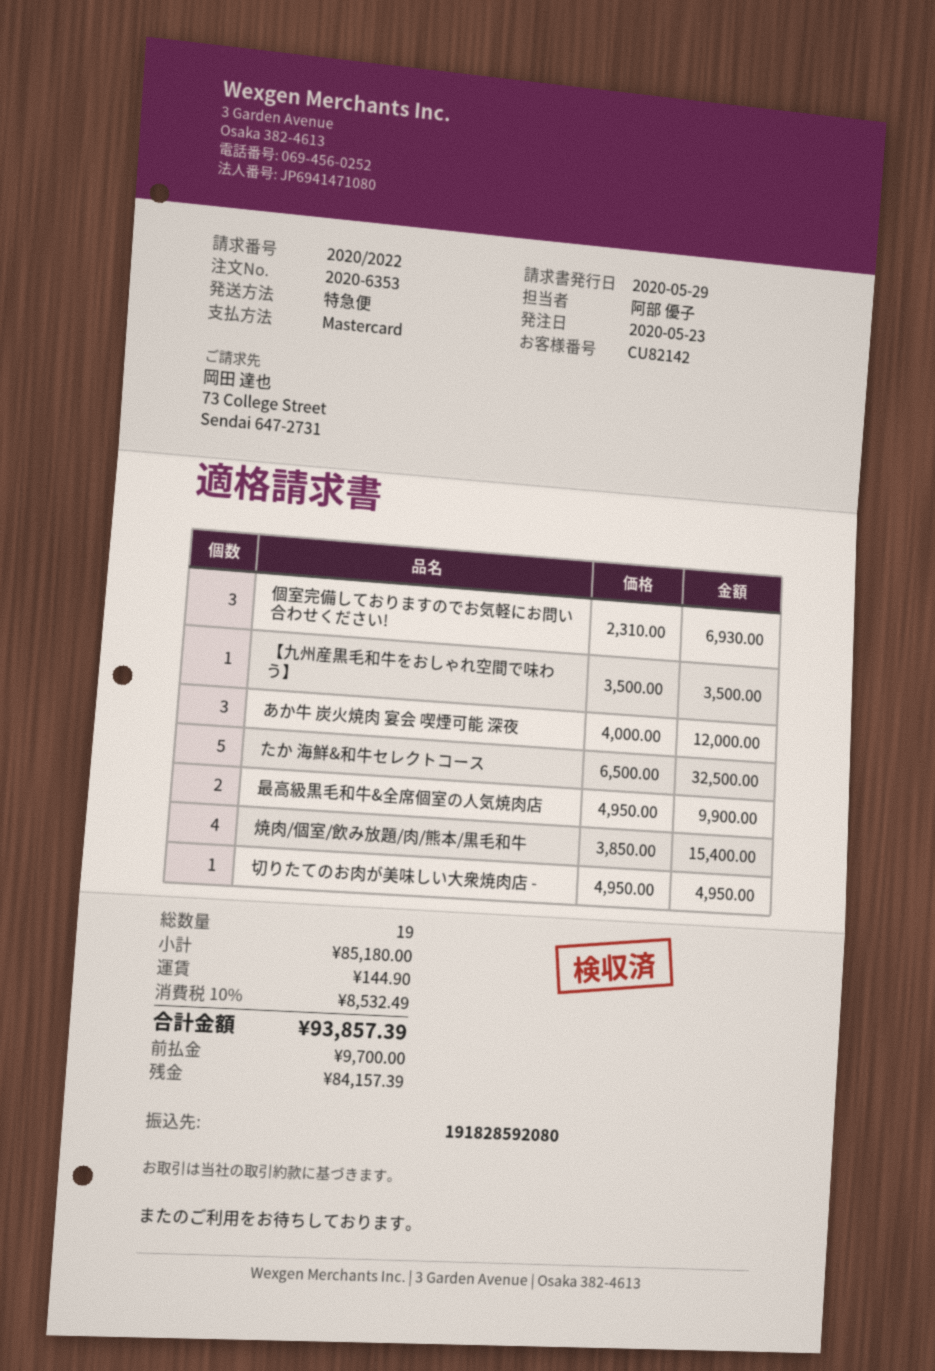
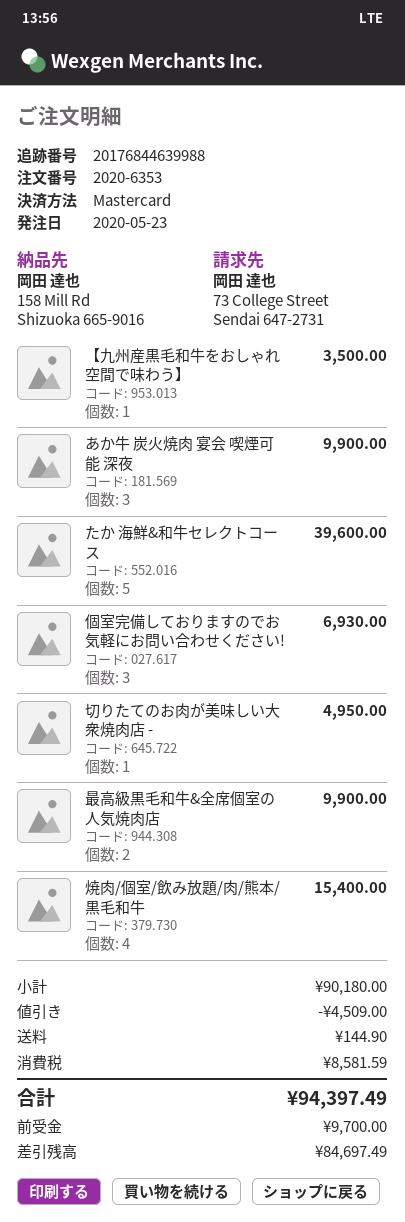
あか牛 炭火焼肉 宴会 喫煙可能 深夜: 3 for 12000.00 -> 3 for 9900.00
たか 海鮮&和牛セレクトコース: 5 for 32500.00 -> 5 for 39600.00
subtotal: 85180.00 -> 90180.00
discount: none -> 4509.00
tax: 8532.49 -> 8581.59
total: 93857.39 -> 94397.49
balance: 84157.39 -> 84697.49

